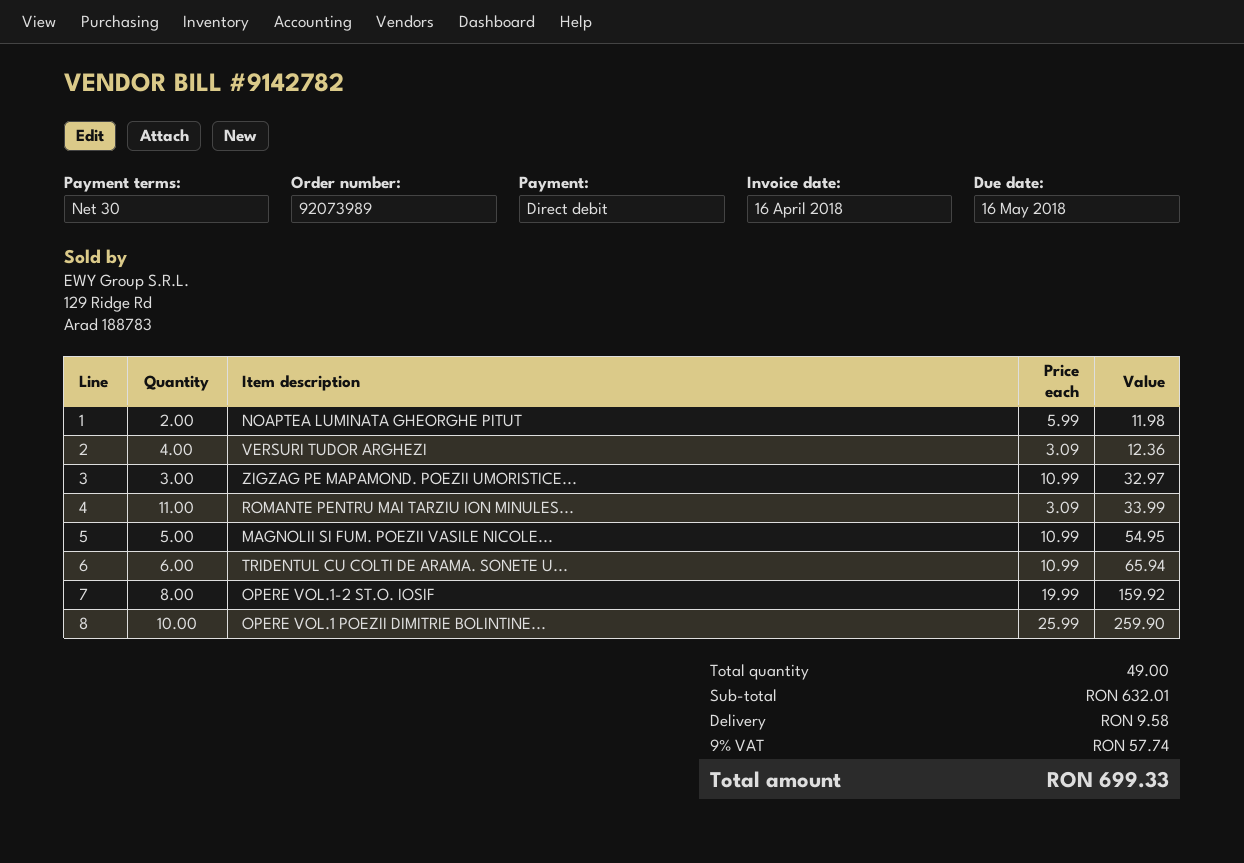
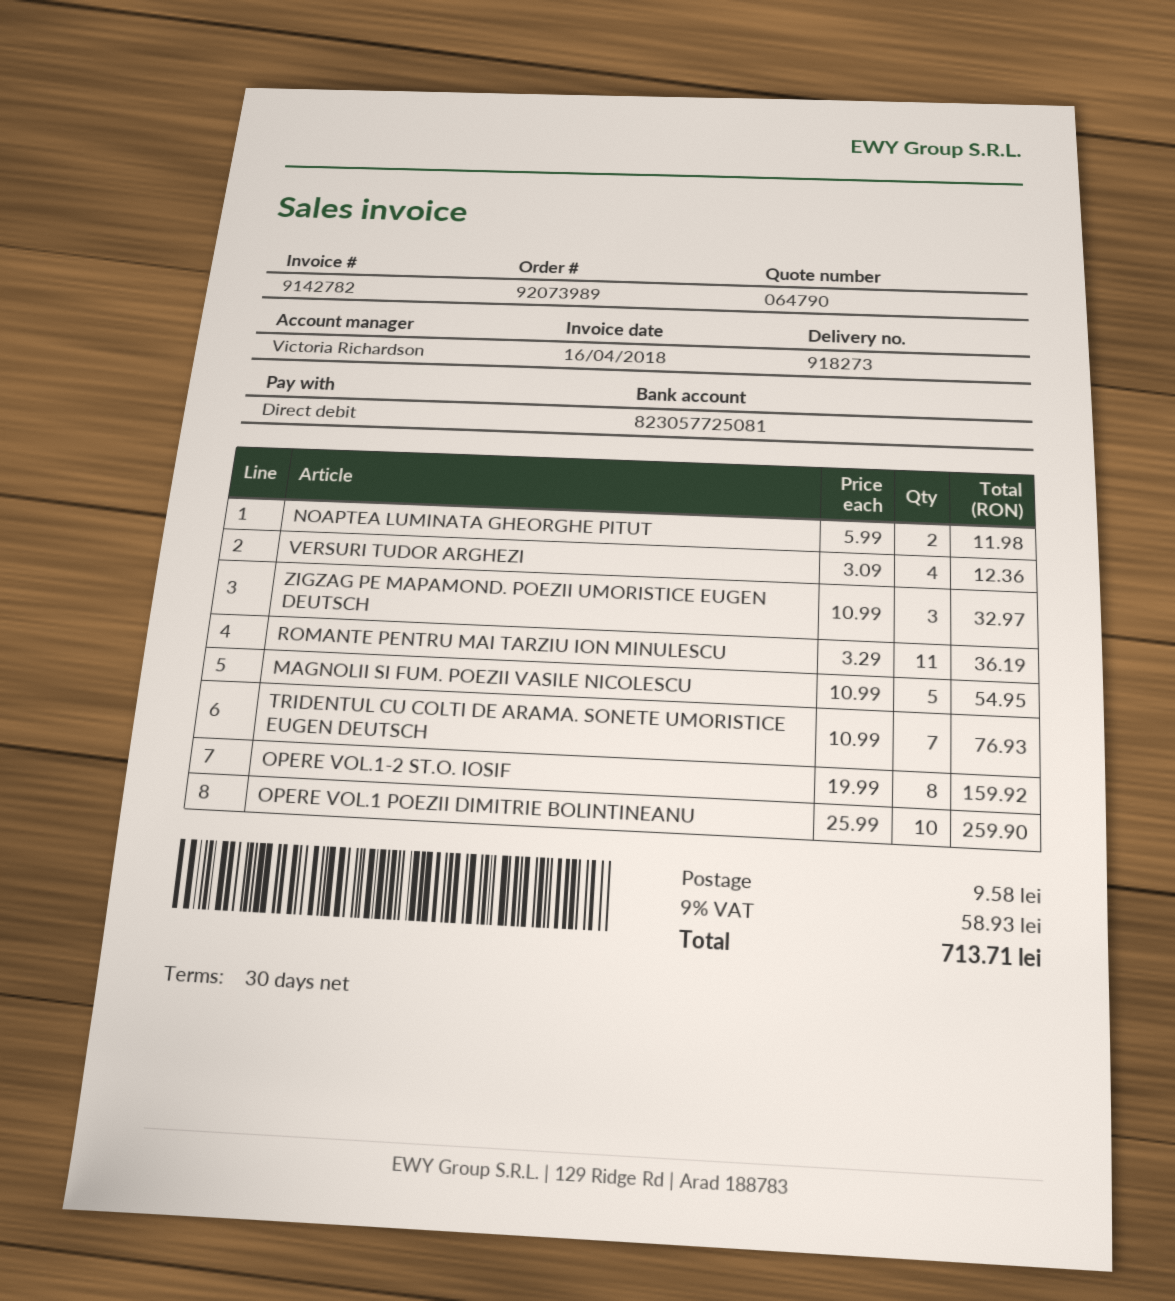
ROMANTE PENTRU MAI TARZIU ION MINULES...: 11 x 3.09 = 33.99 -> 11 x 3.29 = 36.19
TRIDENTUL CU COLTI DE ARAMA. SONETE U...: 6 x 10.99 = 65.94 -> 7 x 10.99 = 76.93
tax: 9% = 57.74 -> 9% = 58.93
total: 699.33 -> 713.71

